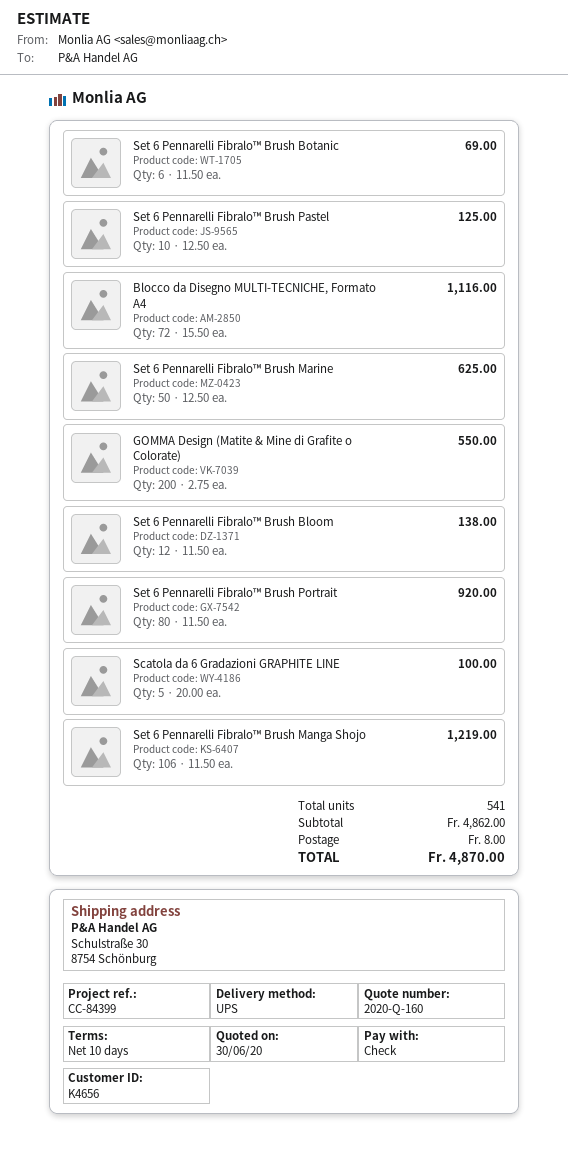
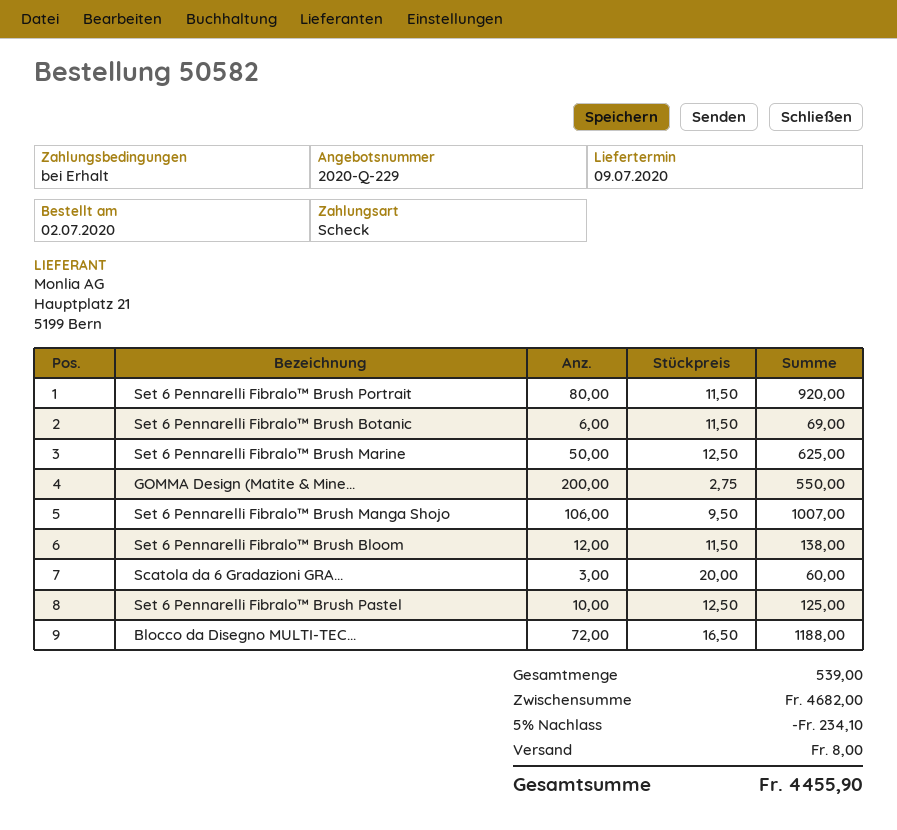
quote number: 2020-Q-160 -> 2020-Q-229
payment terms: 10 days -> on receipt
Blocco da Disegno MULTI-TECNICHE, Formato A4: 72 x 15.50 = 1116.00 -> 72 x 16.50 = 1188.00
Scatola da 6 Gradazioni GRAPHITE LINE: 5 x 20.00 = 100.00 -> 3 x 20.00 = 60.00
Set 6 Pennarelli Fibralo™ Brush Manga Shojo: 106 x 11.50 = 1219.00 -> 106 x 9.50 = 1007.00
total quantity: 541 -> 539
subtotal: 4862.00 -> 4682.00
discount: none -> 5% = 234.10
total: 4870.00 -> 4455.90

